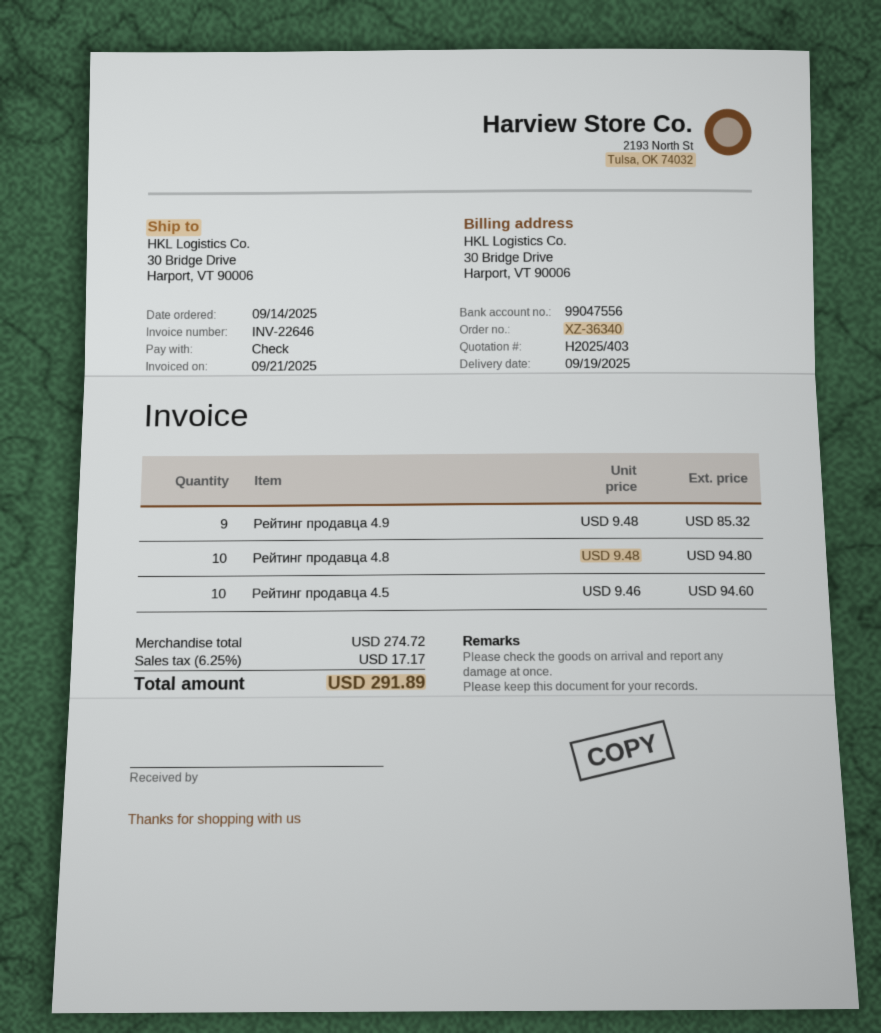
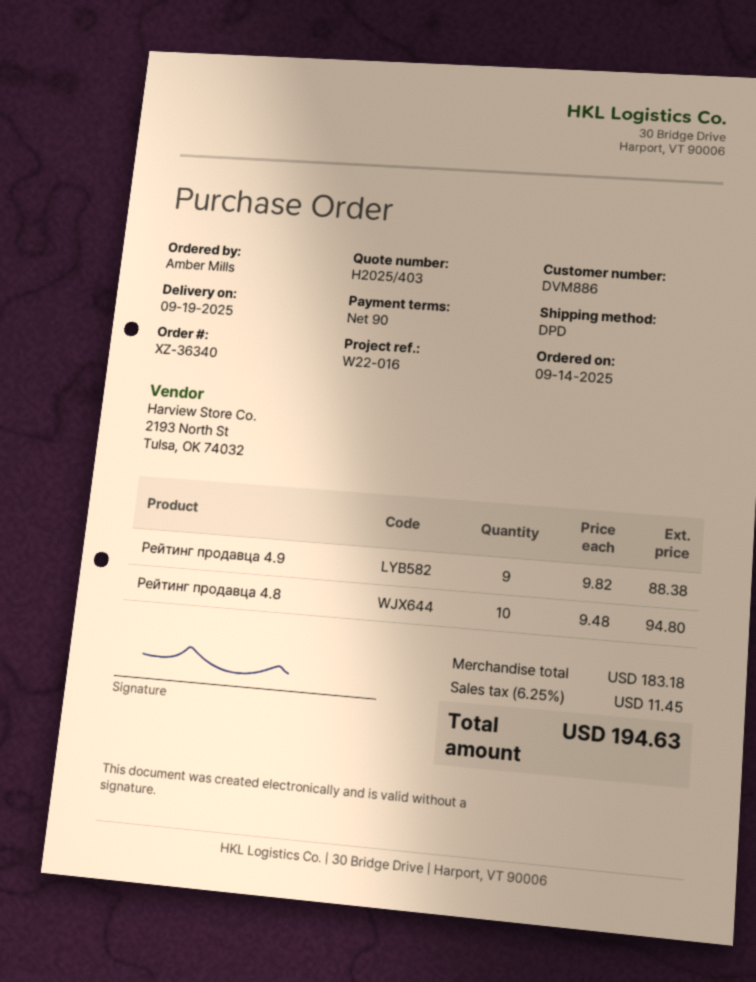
Рейтинг продавца 4.9: 9 x 9.48 = 85.32 -> 9 x 9.82 = 88.38
Рейтинг продавца 4.5: 10 x 9.46 = 94.60 -> none
subtotal: 274.72 -> 183.18
tax: 6.25% = 17.17 -> 6.25% = 11.45
total: 291.89 -> 194.63

